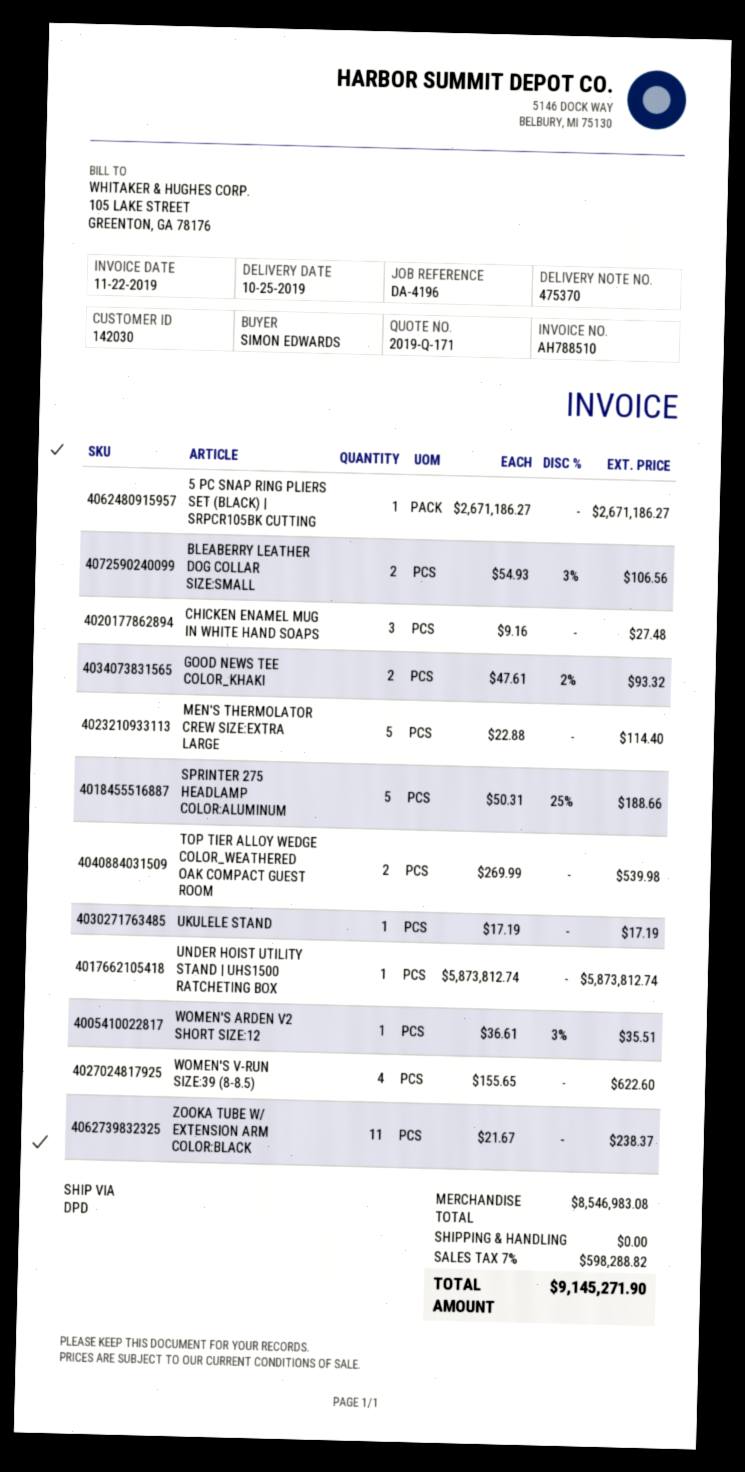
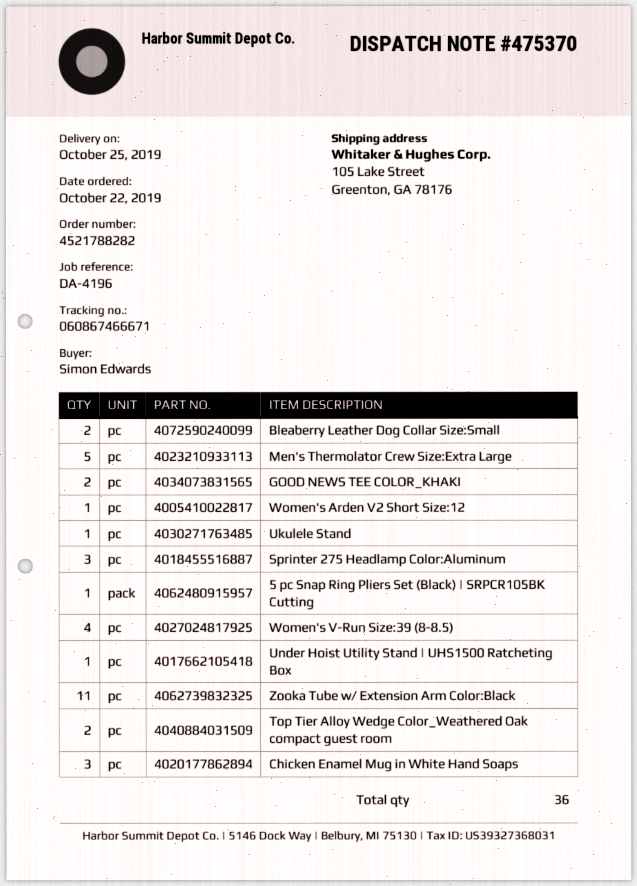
SPRINTER 275 HEADLAMP COLOR:ALUMINUM: 5 -> 3

